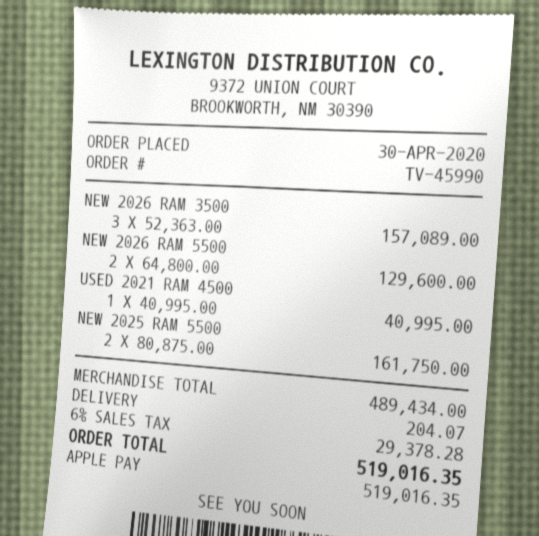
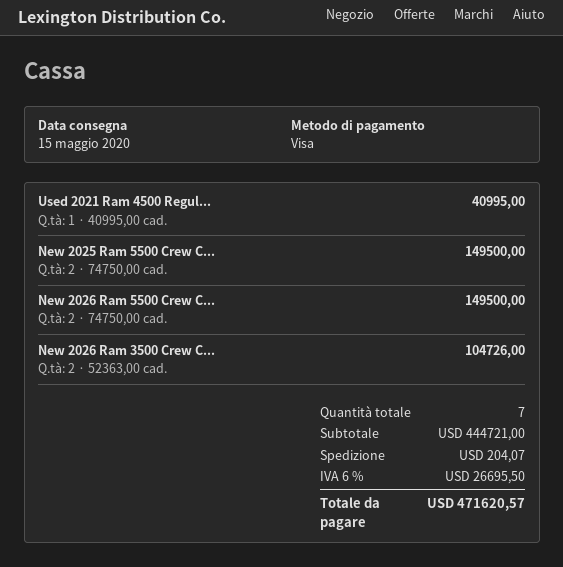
payment method: Apple Pay -> Visa
NEW 2026 RAM 3500: 3 x 52363.00 = 157089.00 -> 2 x 52363.00 = 104726.00
NEW 2026 RAM 5500: 2 x 64800.00 = 129600.00 -> 2 x 74750.00 = 149500.00
NEW 2025 RAM 5500: 2 x 80875.00 = 161750.00 -> 2 x 74750.00 = 149500.00
subtotal: 489434.00 -> 444721.00
tax: 6% = 29378.28 -> 6% = 26695.50
total: 519016.35 -> 471620.57

